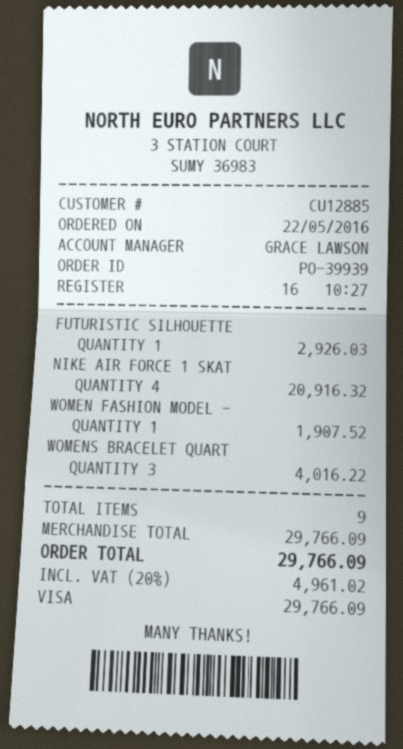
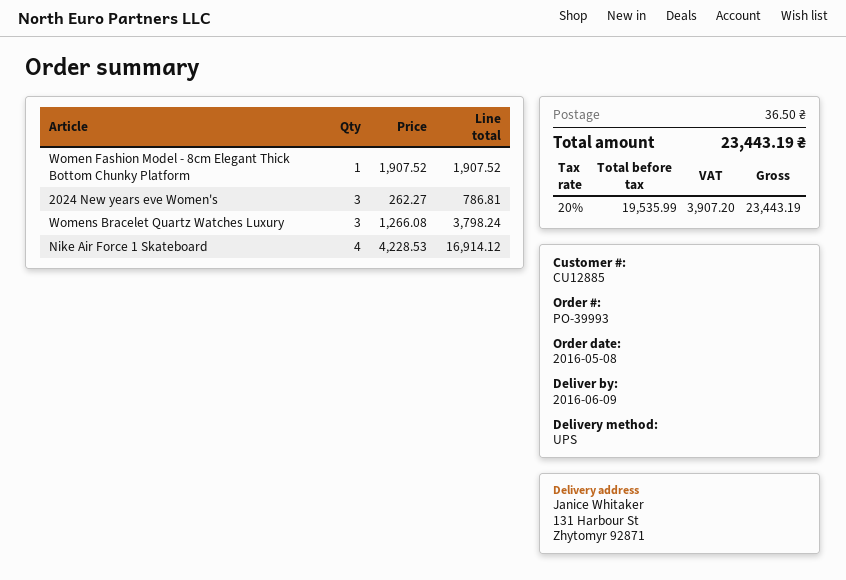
order number: PO-39939 -> PO-39993
order date: 2016-05-22 -> 2016-05-08
FUTURISTIC SILHOUETTE: 1 for 2926.03 -> none
NIKE AIR FORCE 1 SKAT: 4 for 20916.32 -> 4 for 16914.12
WOMENS BRACELET QUART: 3 for 4016.22 -> 3 for 3798.24
2024 New years eve Women's: none -> 3 for 786.81
shipping: none -> 36.50
tax: 20% = 4961.02 -> 20% = 3907.20
total: 29766.09 -> 23443.19

